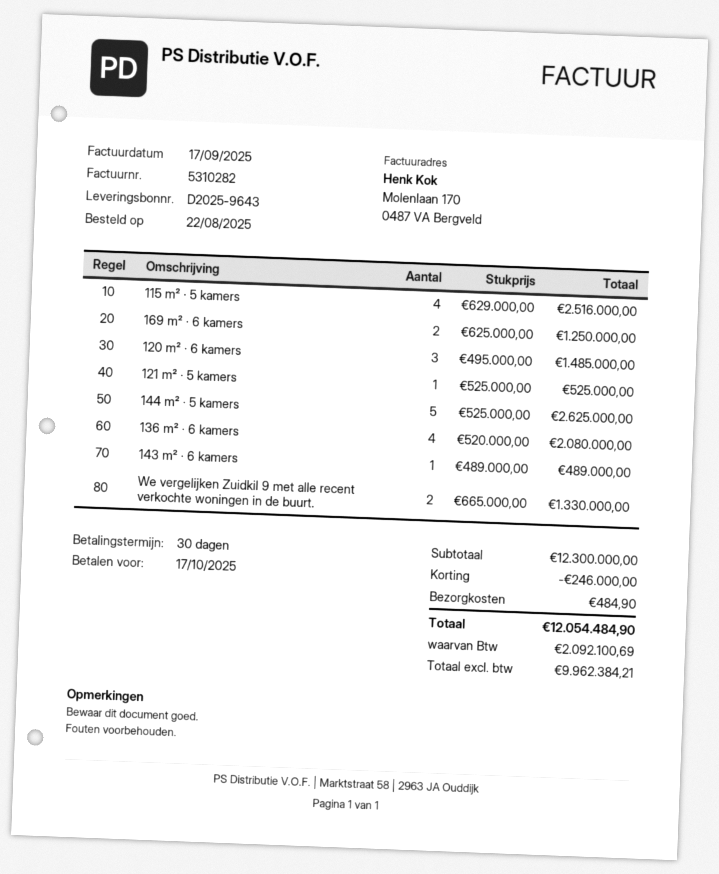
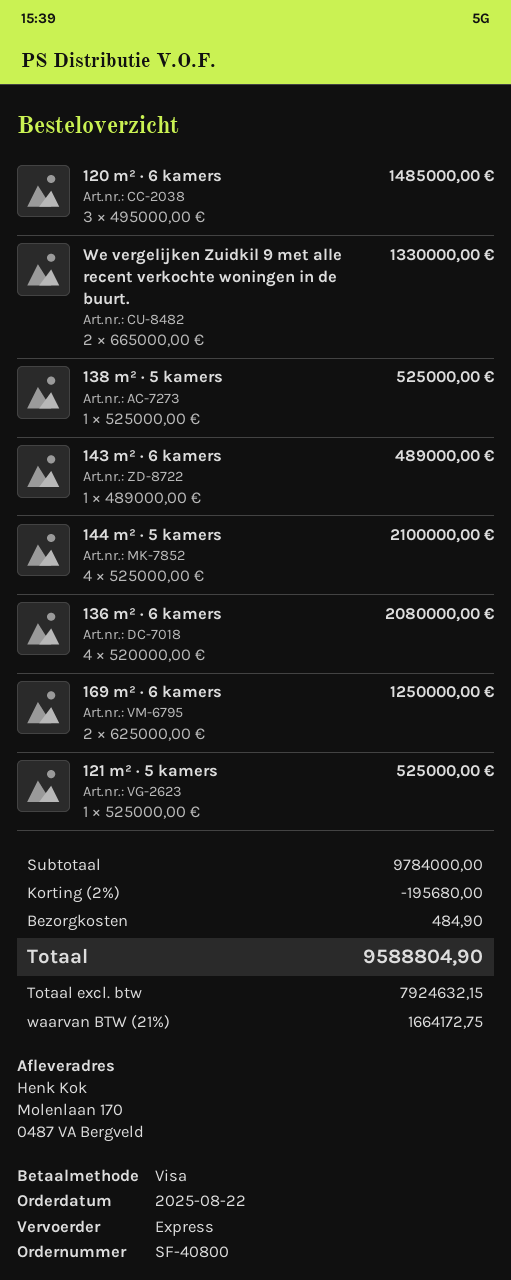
115 m² · 5 kamers: 4 x 629000.00 = 2516000.00 -> none
144 m² · 5 kamers: 5 x 525000.00 = 2625000.00 -> 4 x 525000.00 = 2100000.00
138 m² · 5 kamers: none -> 1 x 525000.00 = 525000.00
subtotal: 12300000.00 -> 9784000.00
discount: 246000.00 -> 195680.00
net: 9962384.21 -> 7924632.15
tax: 2092100.69 -> 1664172.75
total: 12054484.90 -> 9588804.90

